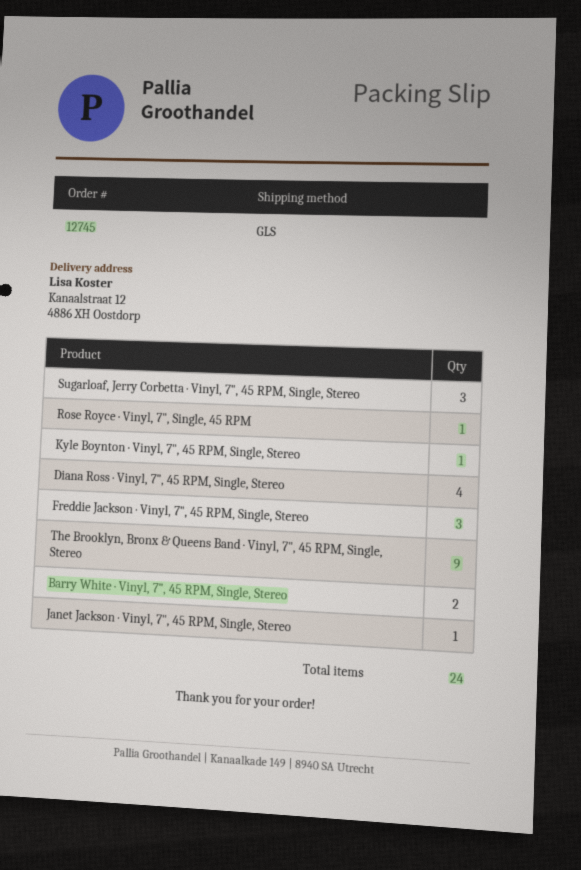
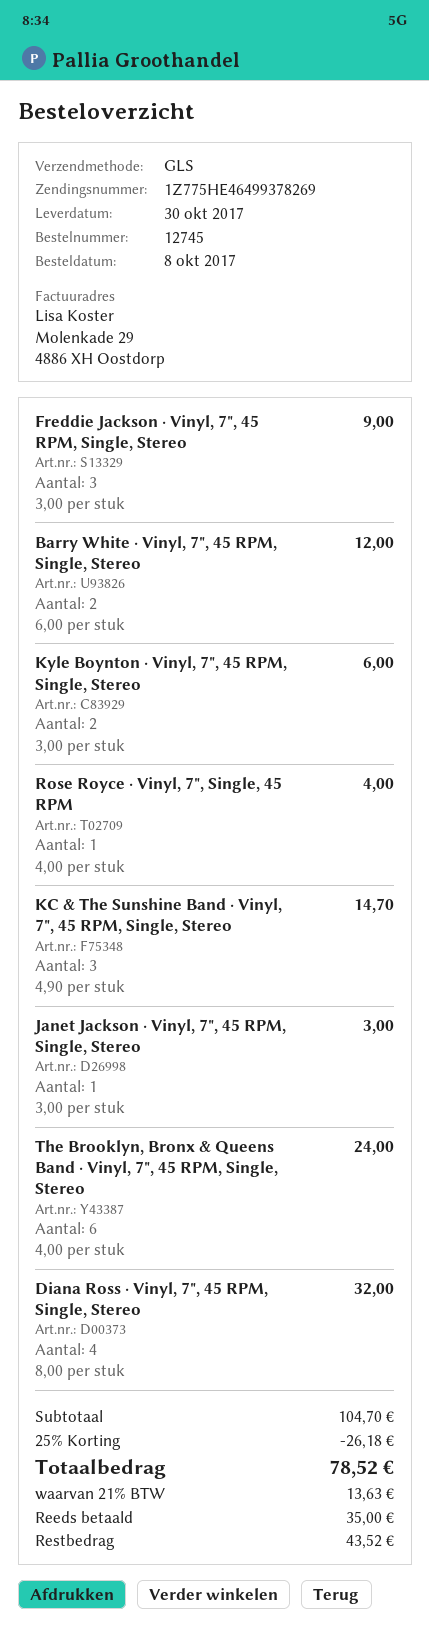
Sugarloaf, Jerry Corbetta · Vinyl, 7", 45 RPM, Single, Stereo: 3 -> none
Kyle Boynton · Vinyl, 7", 45 RPM, Single, Stereo: 1 -> 2
The Brooklyn, Bronx & Queens Band · Vinyl, 7", 45 RPM, Single, Stereo: 9 -> 6
KC & The Sunshine Band · Vinyl, 7", 45 RPM, Single, Stereo: none -> 3

